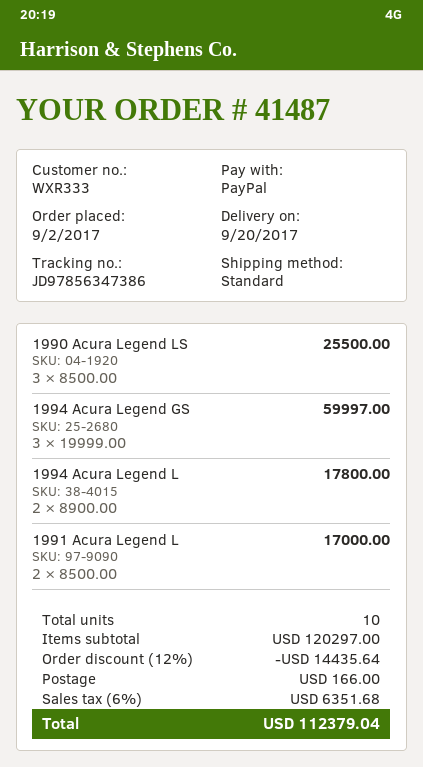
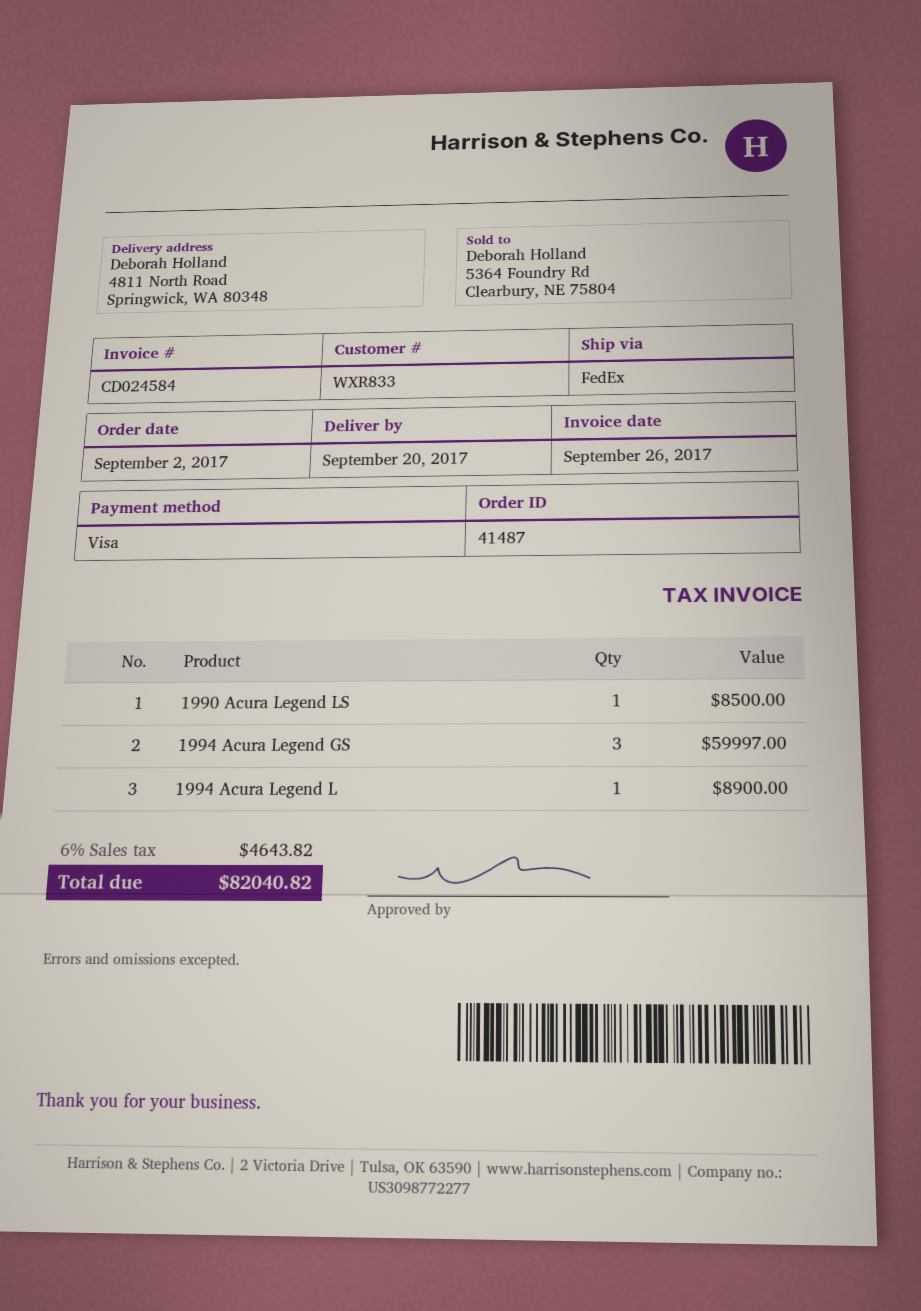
customer number: WXR333 -> WXR833
payment method: PayPal -> Visa
shipping method: standard -> FedEx
1990 Acura Legend LS: 3 for 25500.00 -> 1 for 8500.00
1994 Acura Legend L: 2 for 17800.00 -> 1 for 8900.00
1991 Acura Legend L: 2 for 17000.00 -> none
discount: 12% = 14435.64 -> none
shipping: 166.00 -> none
tax: 6% = 6351.68 -> 6% = 4643.82
total: 112379.04 -> 82040.82

